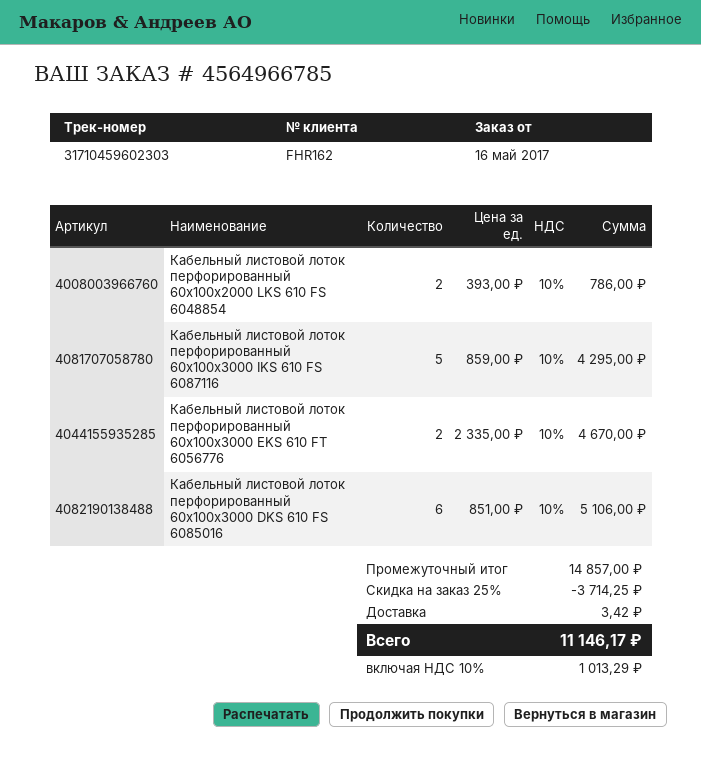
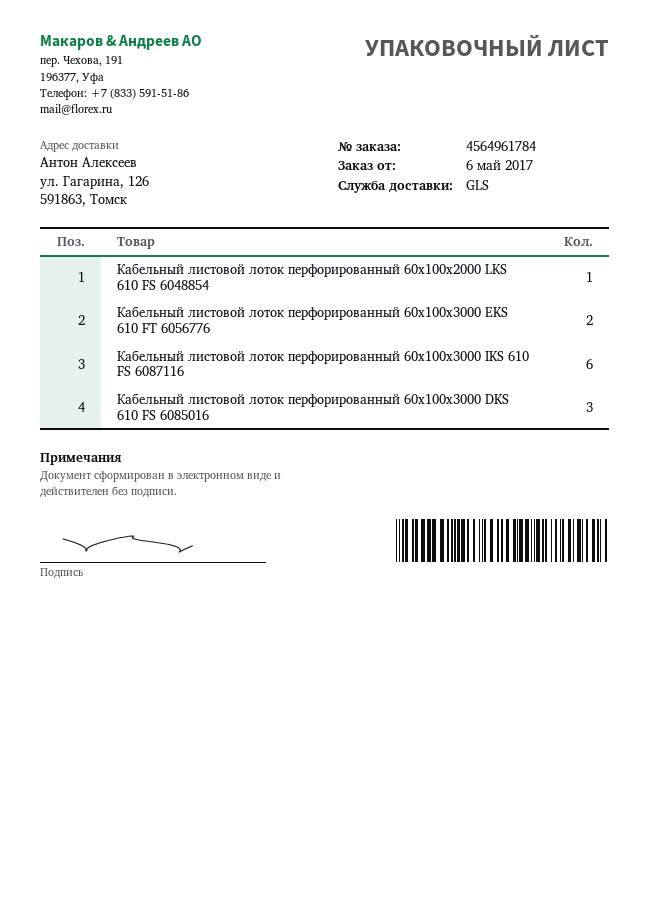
order number: 4564966785 -> 4564961784
order date: 2017-05-16 -> 2017-05-06
Кабельный листовой лоток перфорированный 60x100x2000 LKS 610 FS 6048854: 2 -> 1
Кабельный листовой лоток перфорированный 60x100x3000 IKS 610 FS 6087116: 5 -> 6
Кабельный листовой лоток перфорированный 60x100x3000 DKS 610 FS 6085016: 6 -> 3

